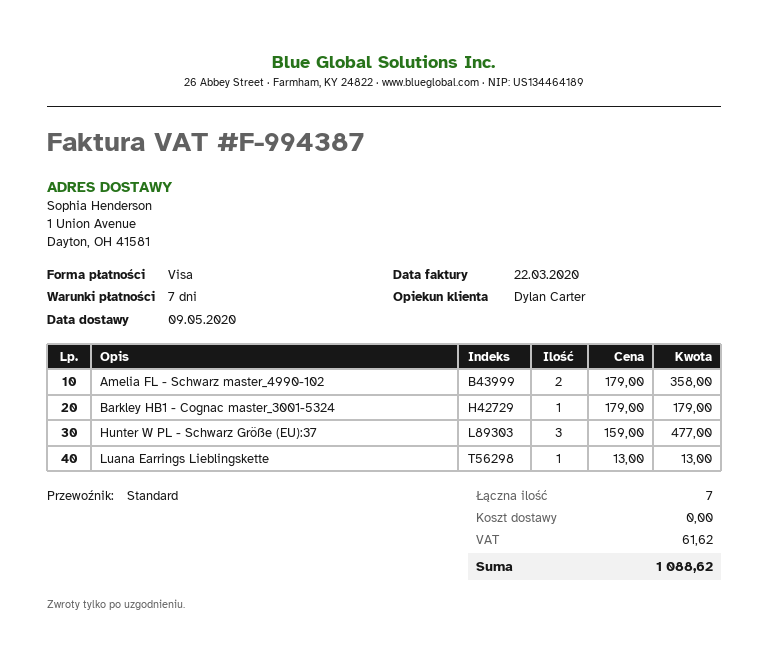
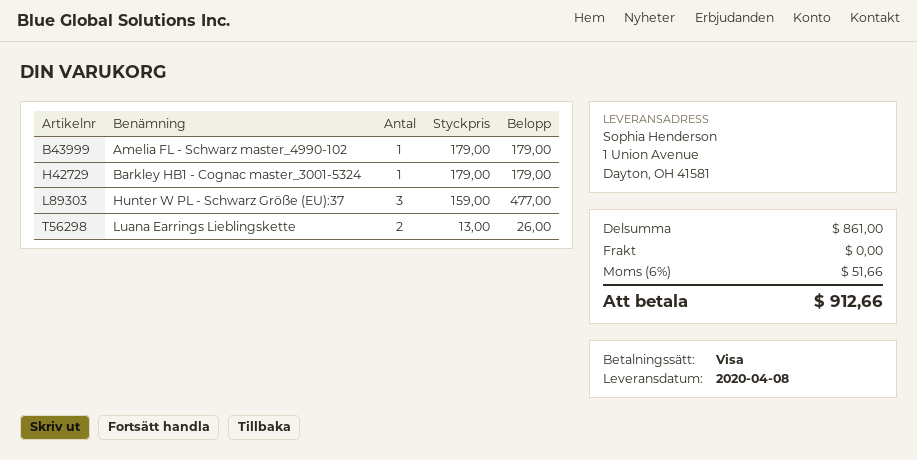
delivery date: 2020-05-09 -> 2020-04-08
Amelia FL - Schwarz master_4990-102: 2 x 179.00 = 358.00 -> 1 x 179.00 = 179.00
Luana Earrings Lieblingskette: 1 x 13.00 = 13.00 -> 2 x 13.00 = 26.00
tax: 61.62 -> 51.66
total: 1088.62 -> 912.66

